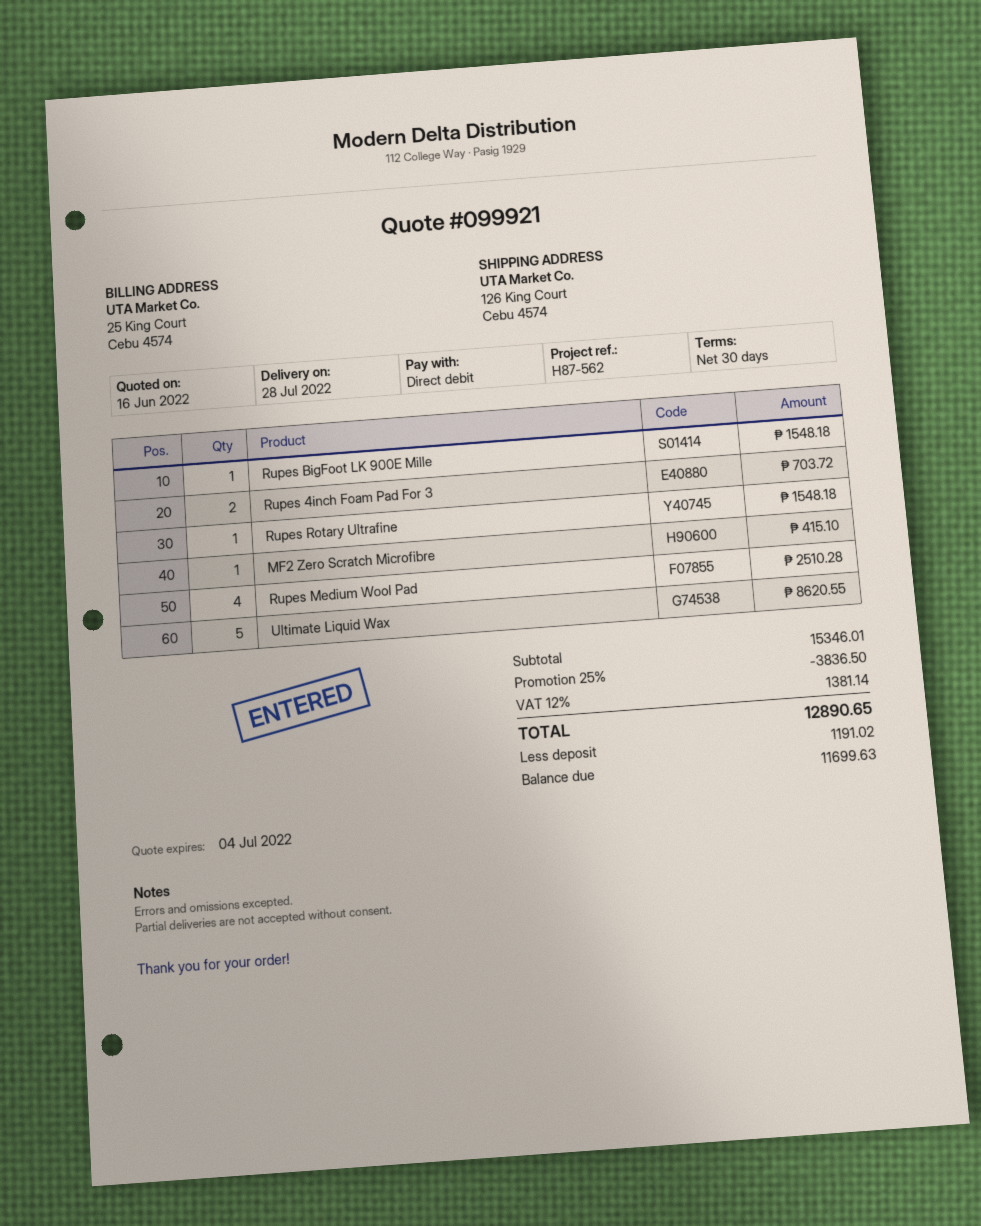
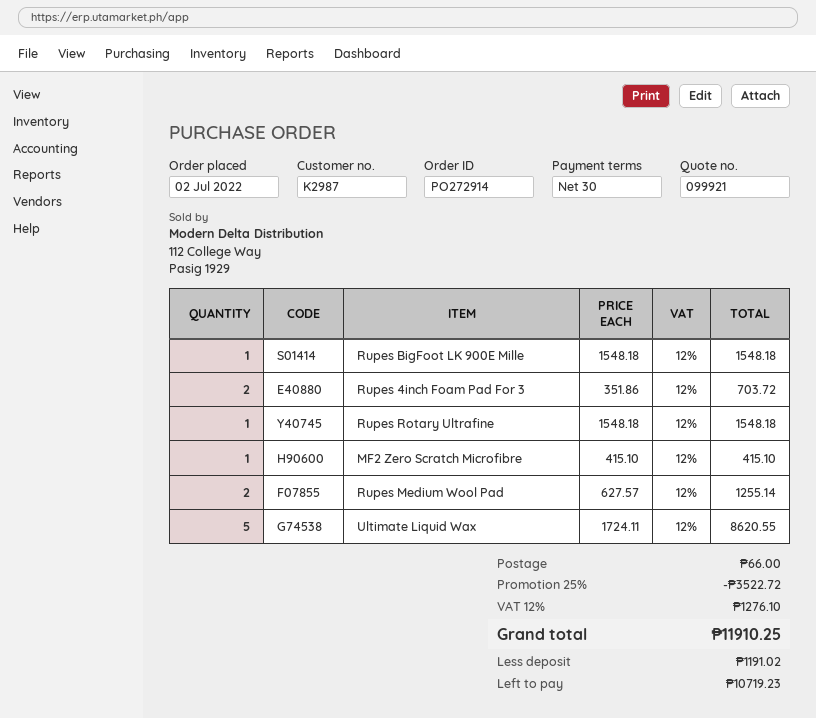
Rupes Medium Wool Pad: 4 for 2510.28 -> 2 for 1255.14
discount: 25% = 3836.50 -> 25% = 3522.72
shipping: none -> 66.00
tax: 12% = 1381.14 -> 12% = 1276.10
total: 12890.65 -> 11910.25
balance: 11699.63 -> 10719.23

